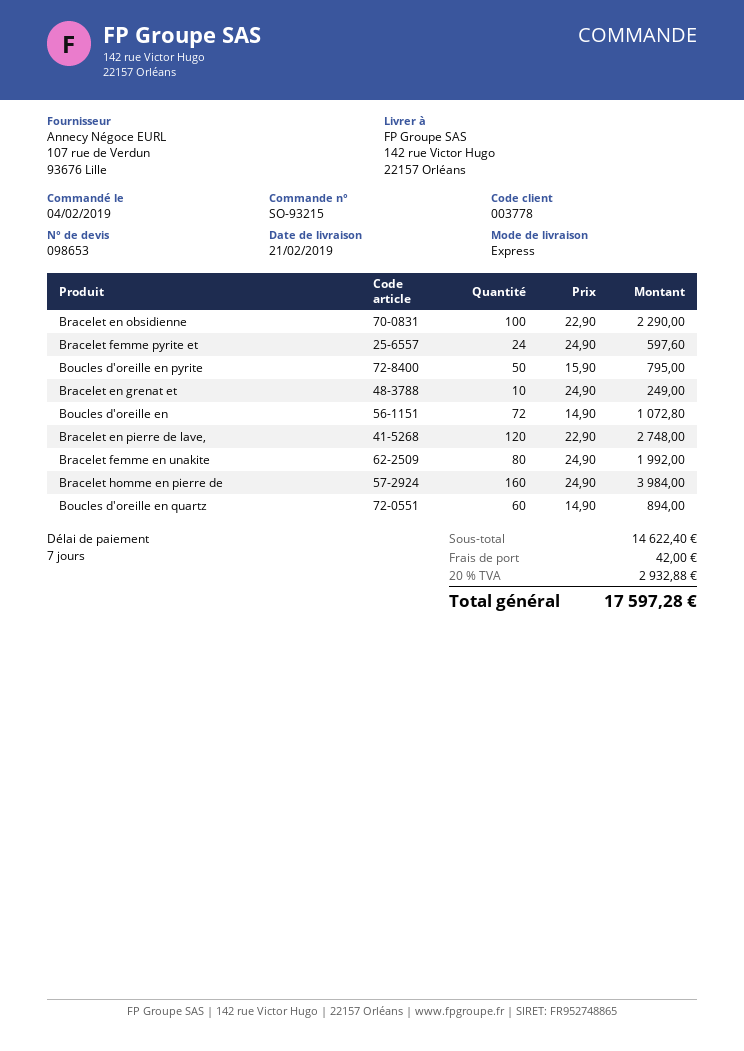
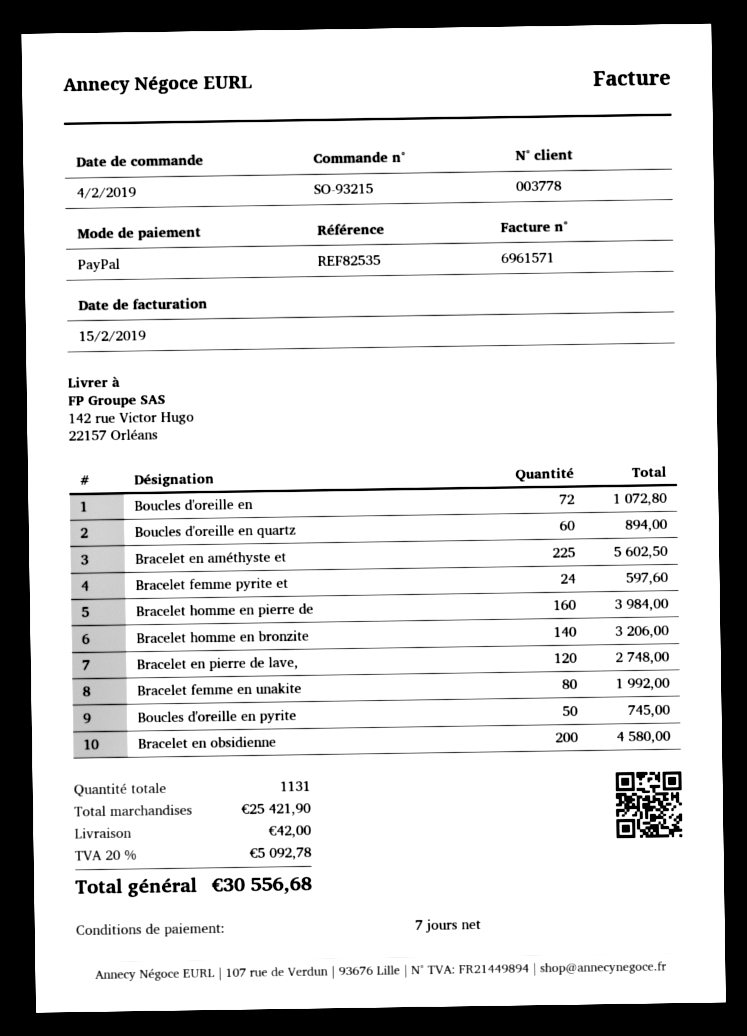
Bracelet en obsidienne: 100 for 2290.00 -> 200 for 4580.00
Boucles d'oreille en pyrite: 50 for 795.00 -> 50 for 745.00
Bracelet en grenat et: 10 for 249.00 -> none
Bracelet en améthyste et: none -> 225 for 5602.50
Bracelet homme en bronzite: none -> 140 for 3206.00
subtotal: 14622.40 -> 25421.90
tax: 20% = 2932.88 -> 20% = 5092.78
total: 17597.28 -> 30556.68

